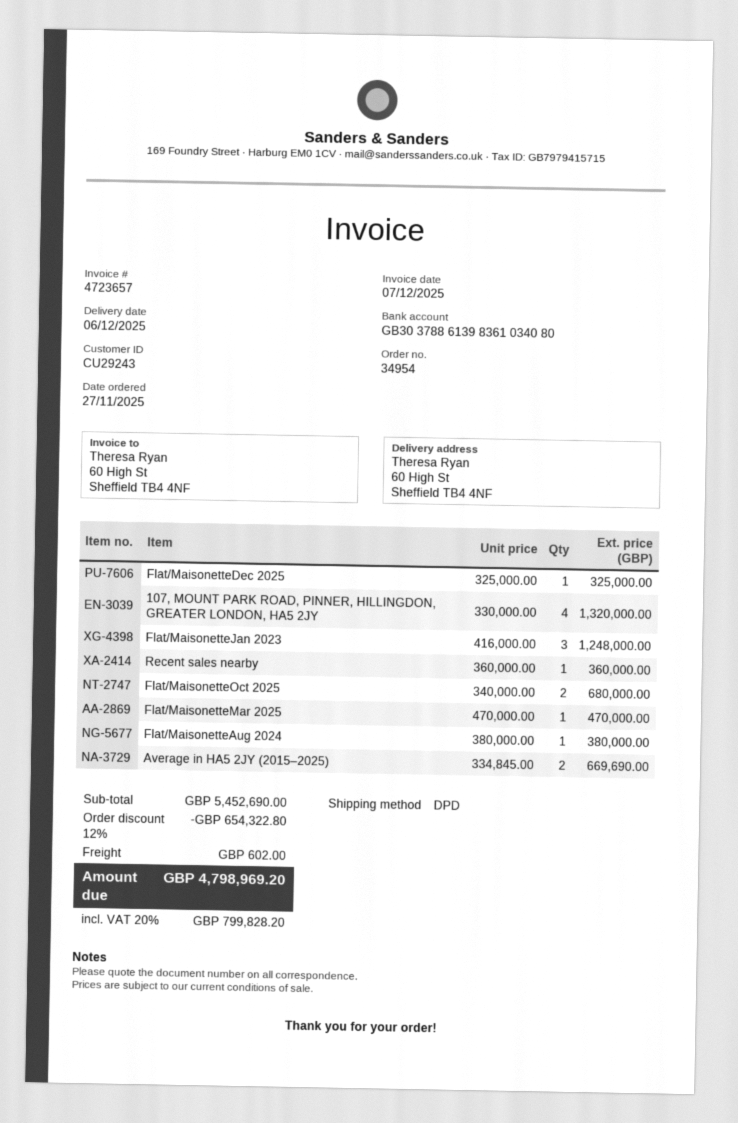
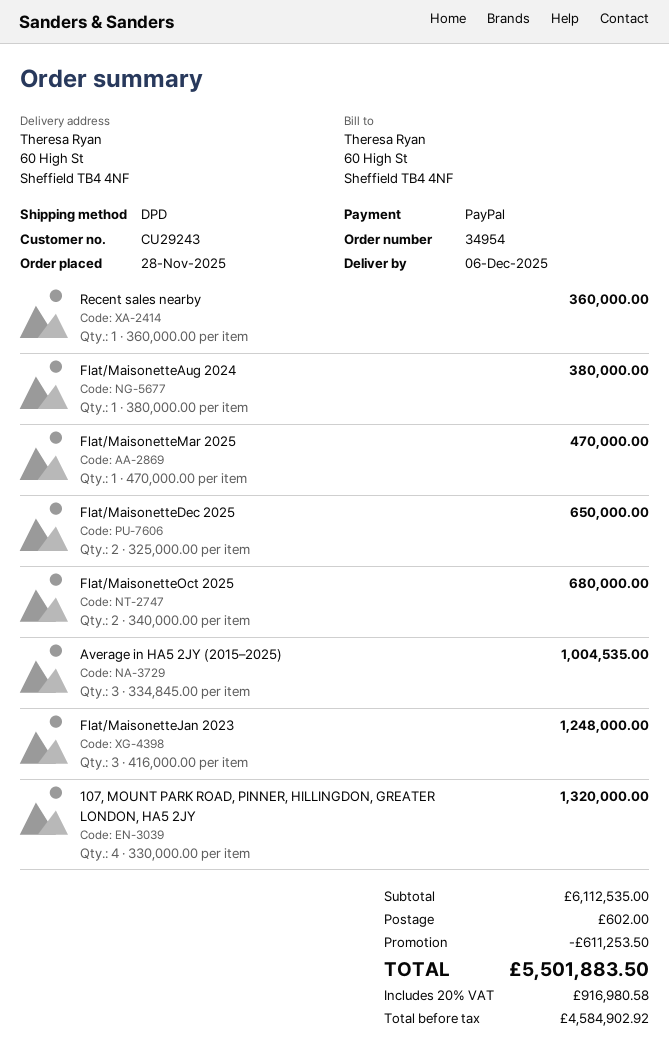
order date: 2025-11-27 -> 2025-11-28
Flat/MaisonetteDec 2025: 1 x 325000.00 = 325000.00 -> 2 x 325000.00 = 650000.00
Average in HA5 2JY (2015–2025): 2 x 334845.00 = 669690.00 -> 3 x 334845.00 = 1004535.00
subtotal: 5452690.00 -> 6112535.00
discount: 654322.80 -> 611253.50
tax: 20% = 799828.20 -> 20% = 916980.58
total: 4798969.20 -> 5501883.50

